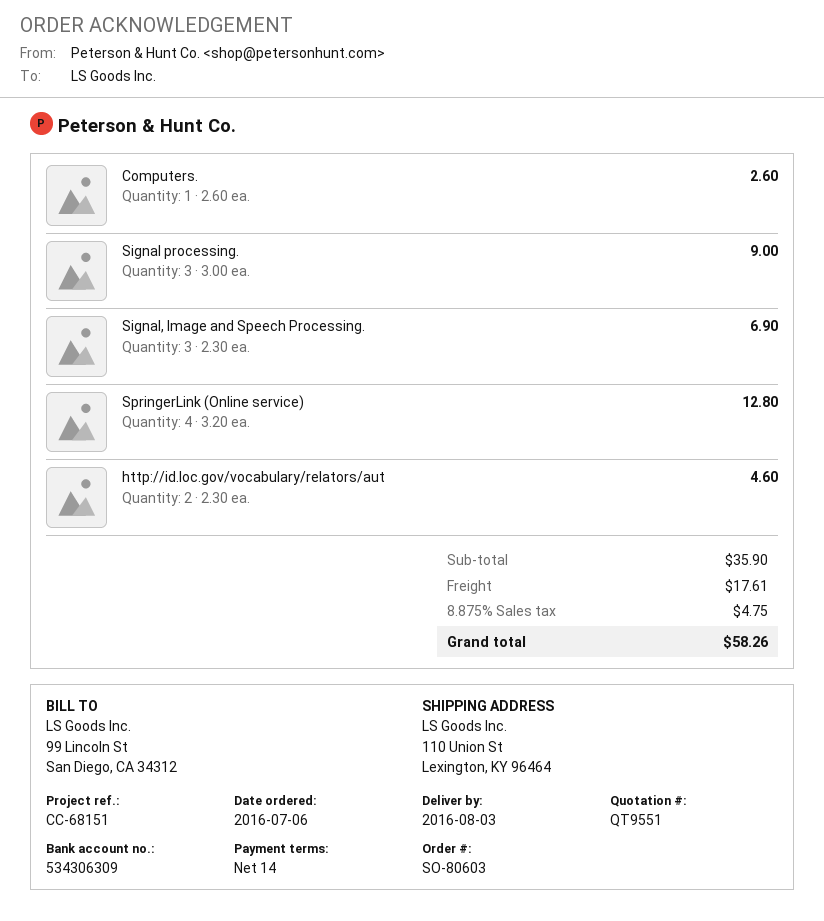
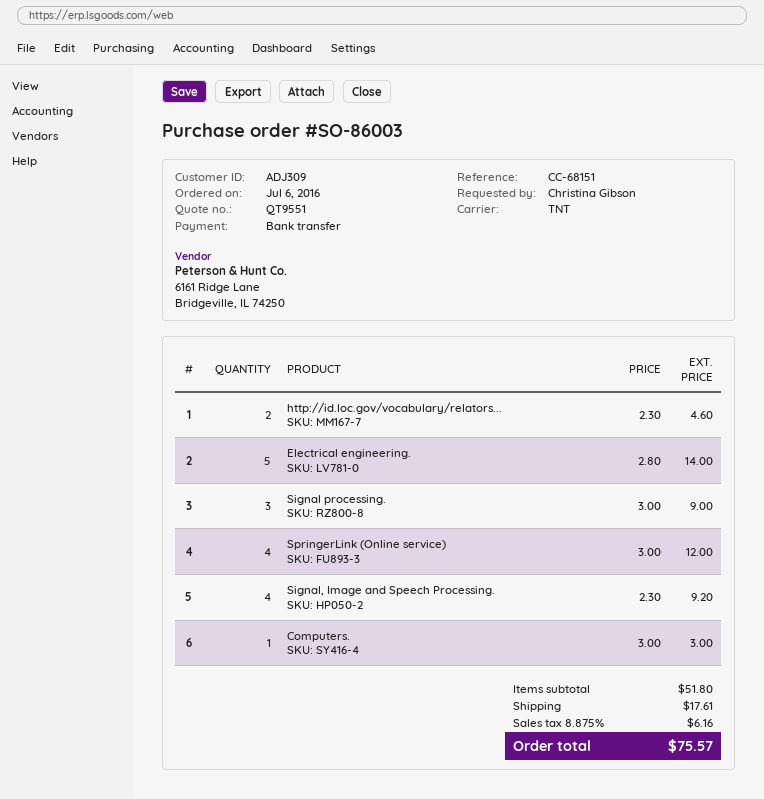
order number: SO-80603 -> SO-86003
Computers.: 1 x 2.60 = 2.60 -> 1 x 3.00 = 3.00
Signal, Image and Speech Processing.: 3 x 2.30 = 6.90 -> 4 x 2.30 = 9.20
SpringerLink (Online service): 4 x 3.20 = 12.80 -> 4 x 3.00 = 12.00
Electrical engineering.: none -> 5 x 2.80 = 14.00
subtotal: 35.90 -> 51.80
tax: 8.875% = 4.75 -> 8.875% = 6.16
total: 58.26 -> 75.57

